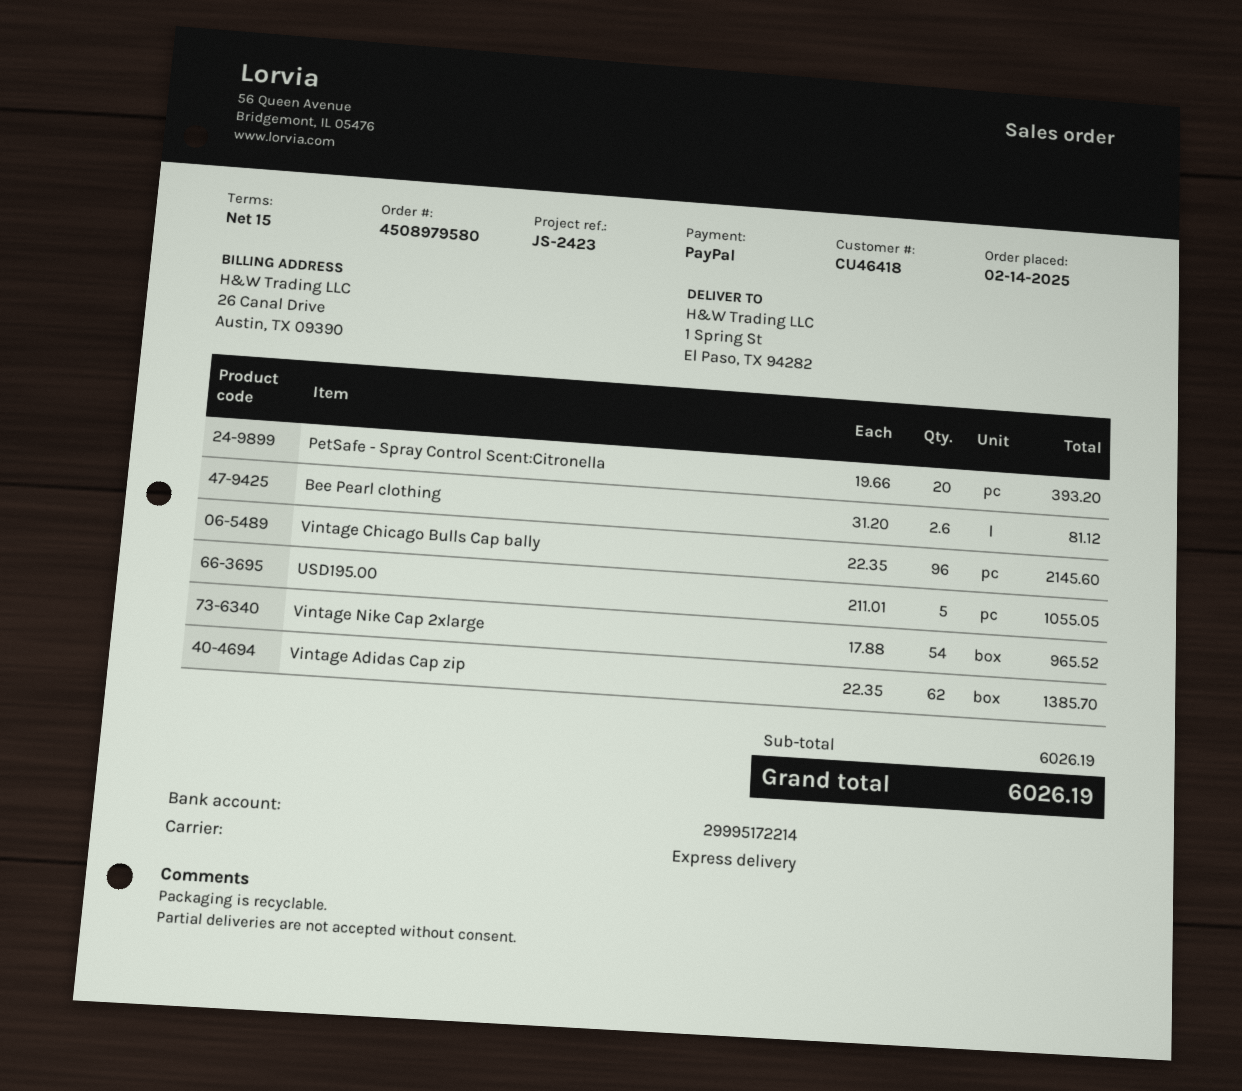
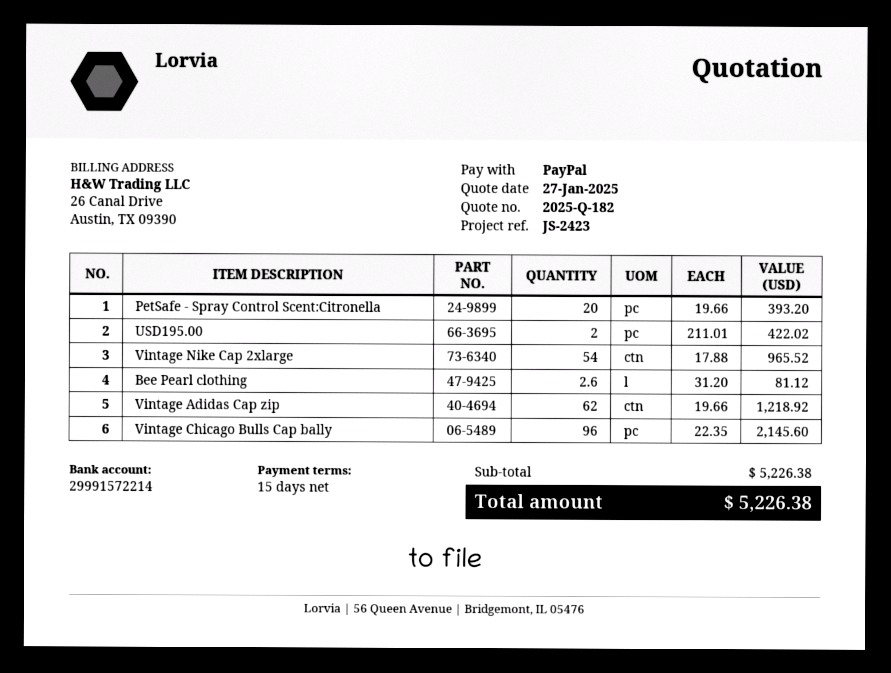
bank account: 29995172214 -> 29991572214
USD195.00: 5 x 211.01 = 1055.05 -> 2 x 211.01 = 422.02
Vintage Adidas Cap zip: 62 x 22.35 = 1385.70 -> 62 x 19.66 = 1218.92
subtotal: 6026.19 -> 5226.38
total: 6026.19 -> 5226.38

